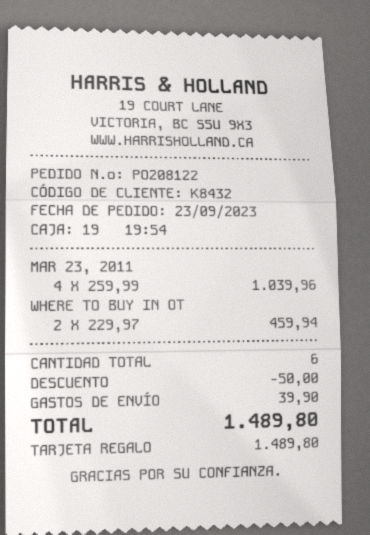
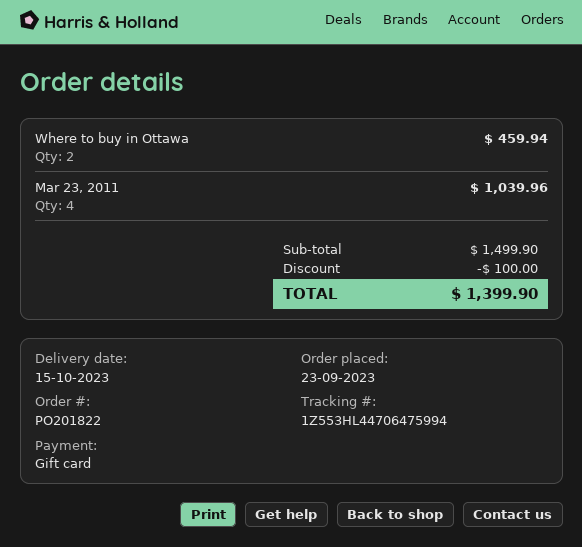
order number: PO208122 -> PO201822
discount: 50.00 -> 100.00
shipping: 39.90 -> none
total: 1489.80 -> 1399.90

